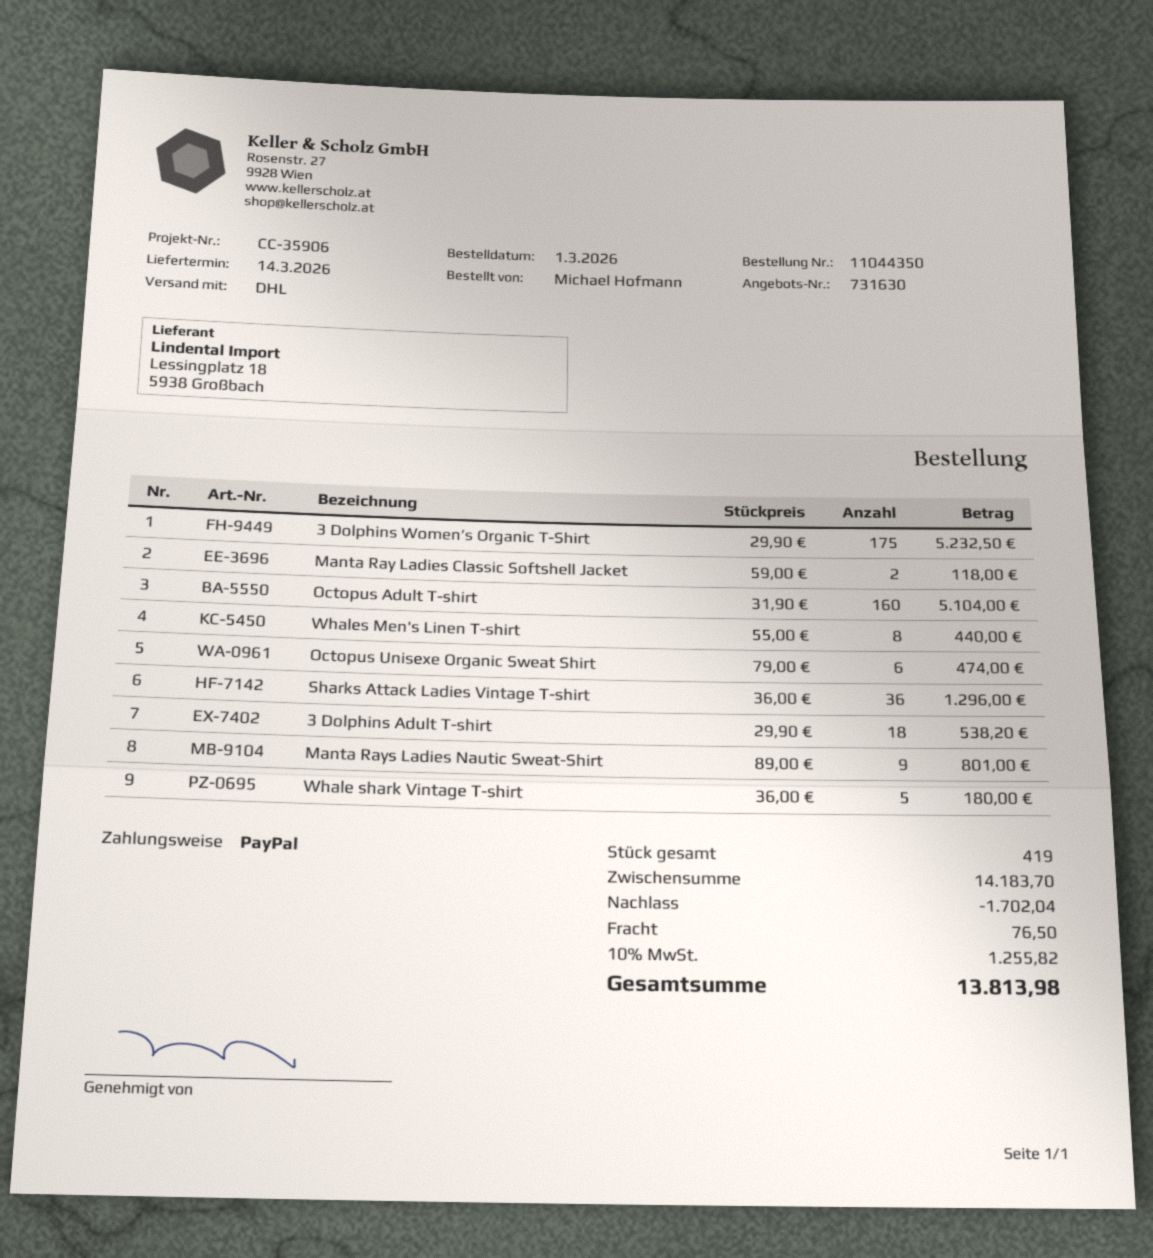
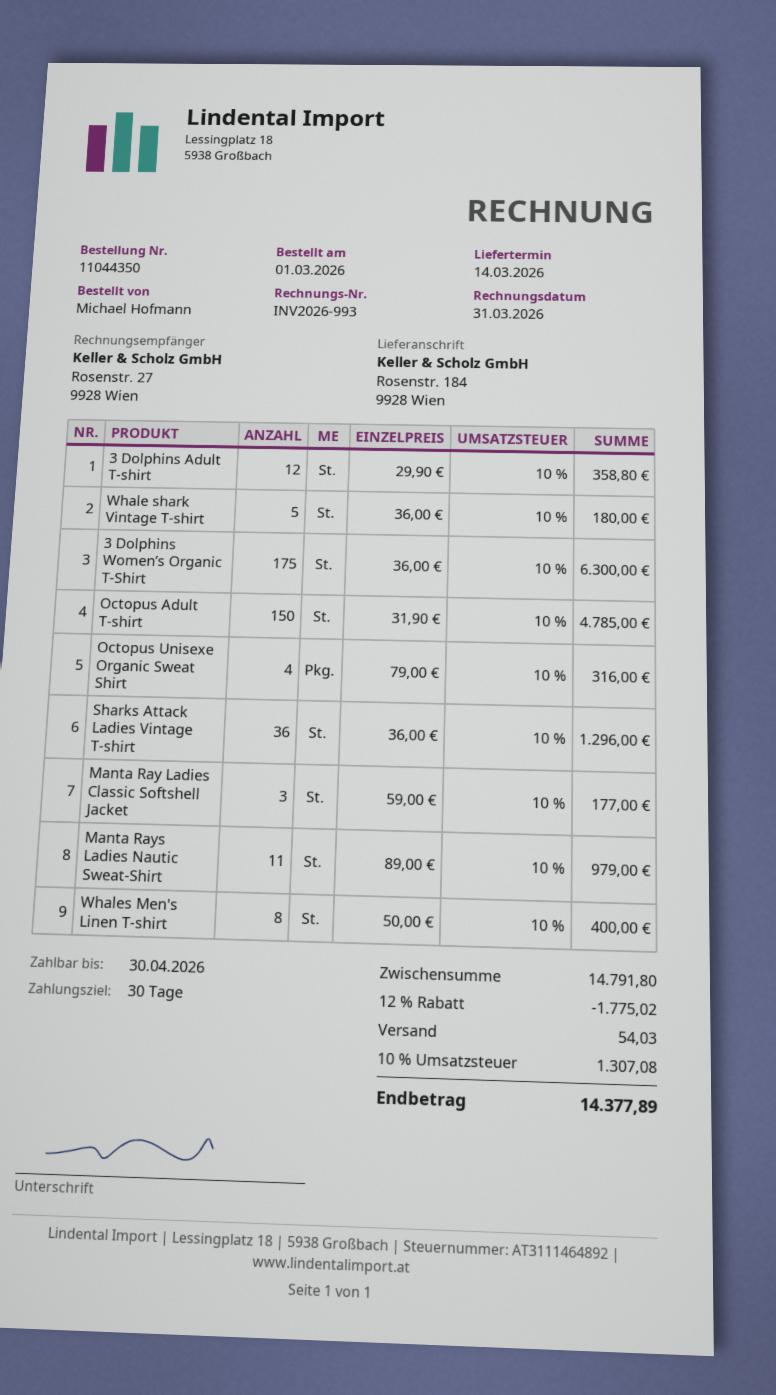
3 Dolphins Women’s Organic T-Shirt: 175 x 29.90 = 5232.50 -> 175 x 36.00 = 6300.00
Manta Ray Ladies Classic Softshell Jacket: 2 x 59.00 = 118.00 -> 3 x 59.00 = 177.00
Octopus Adult T-shirt: 160 x 31.90 = 5104.00 -> 150 x 31.90 = 4785.00
Whales Men's Linen T-shirt: 8 x 55.00 = 440.00 -> 8 x 50.00 = 400.00
Octopus Unisexe Organic Sweat Shirt: 6 x 79.00 = 474.00 -> 4 x 79.00 = 316.00
3 Dolphins Adult T-shirt: 18 x 29.90 = 538.20 -> 12 x 29.90 = 358.80
Manta Rays Ladies Nautic Sweat-Shirt: 9 x 89.00 = 801.00 -> 11 x 89.00 = 979.00
subtotal: 14183.70 -> 14791.80
discount: 1702.04 -> 1775.02
shipping: 76.50 -> 54.03
tax: 10% = 1255.82 -> 10% = 1307.08
total: 13813.98 -> 14377.89

